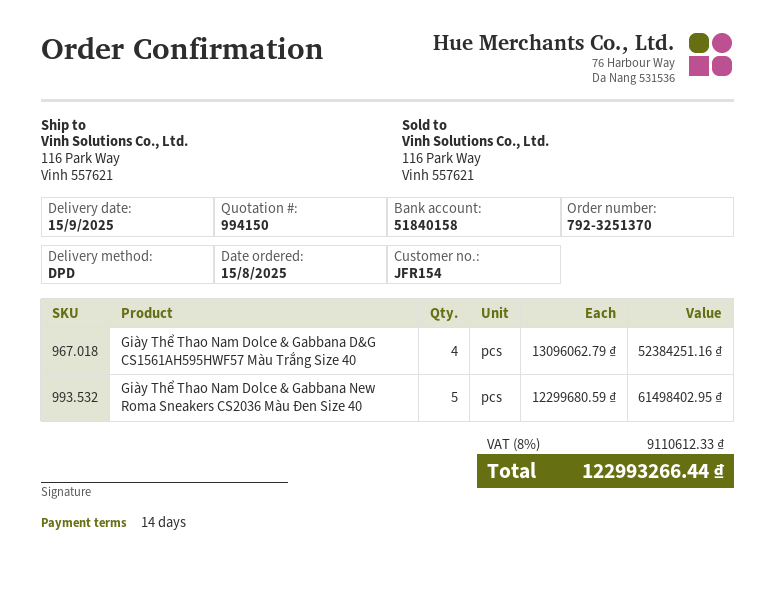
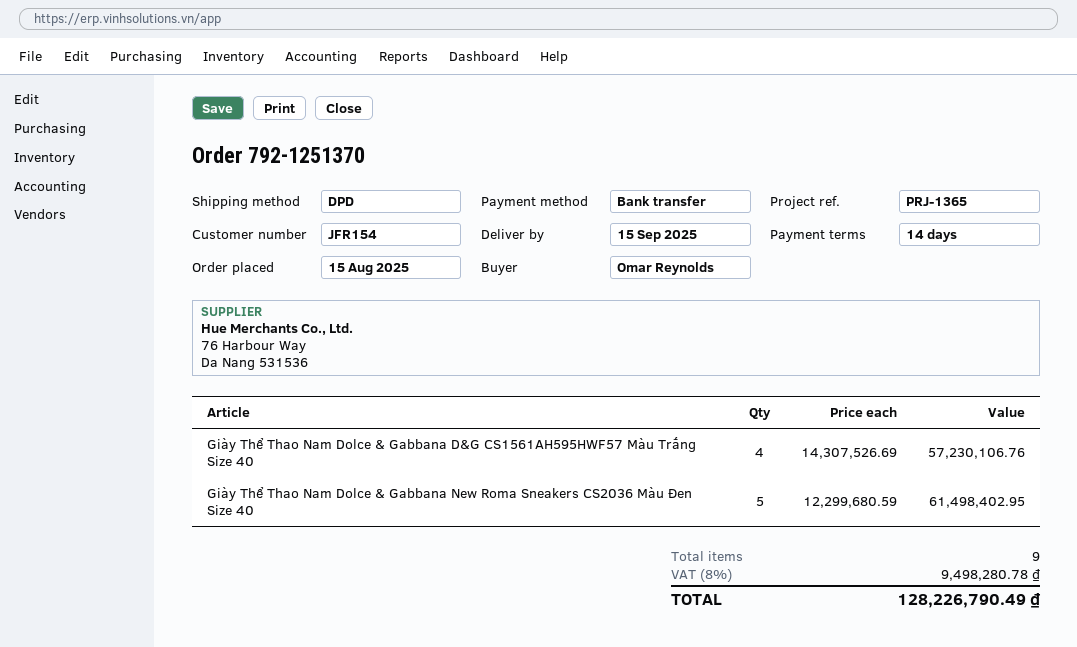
order number: 792-3251370 -> 792-1251370
Giày Thể Thao Nam Dolce & Gabbana D&G CS1561AH595HWF57 Màu Trắng Size 40: 4 x 13096062.79 = 52384251.16 -> 4 x 14307526.69 = 57230106.76
tax: 8% = 9110612.33 -> 8% = 9498280.78
total: 122993266.44 -> 128226790.49

